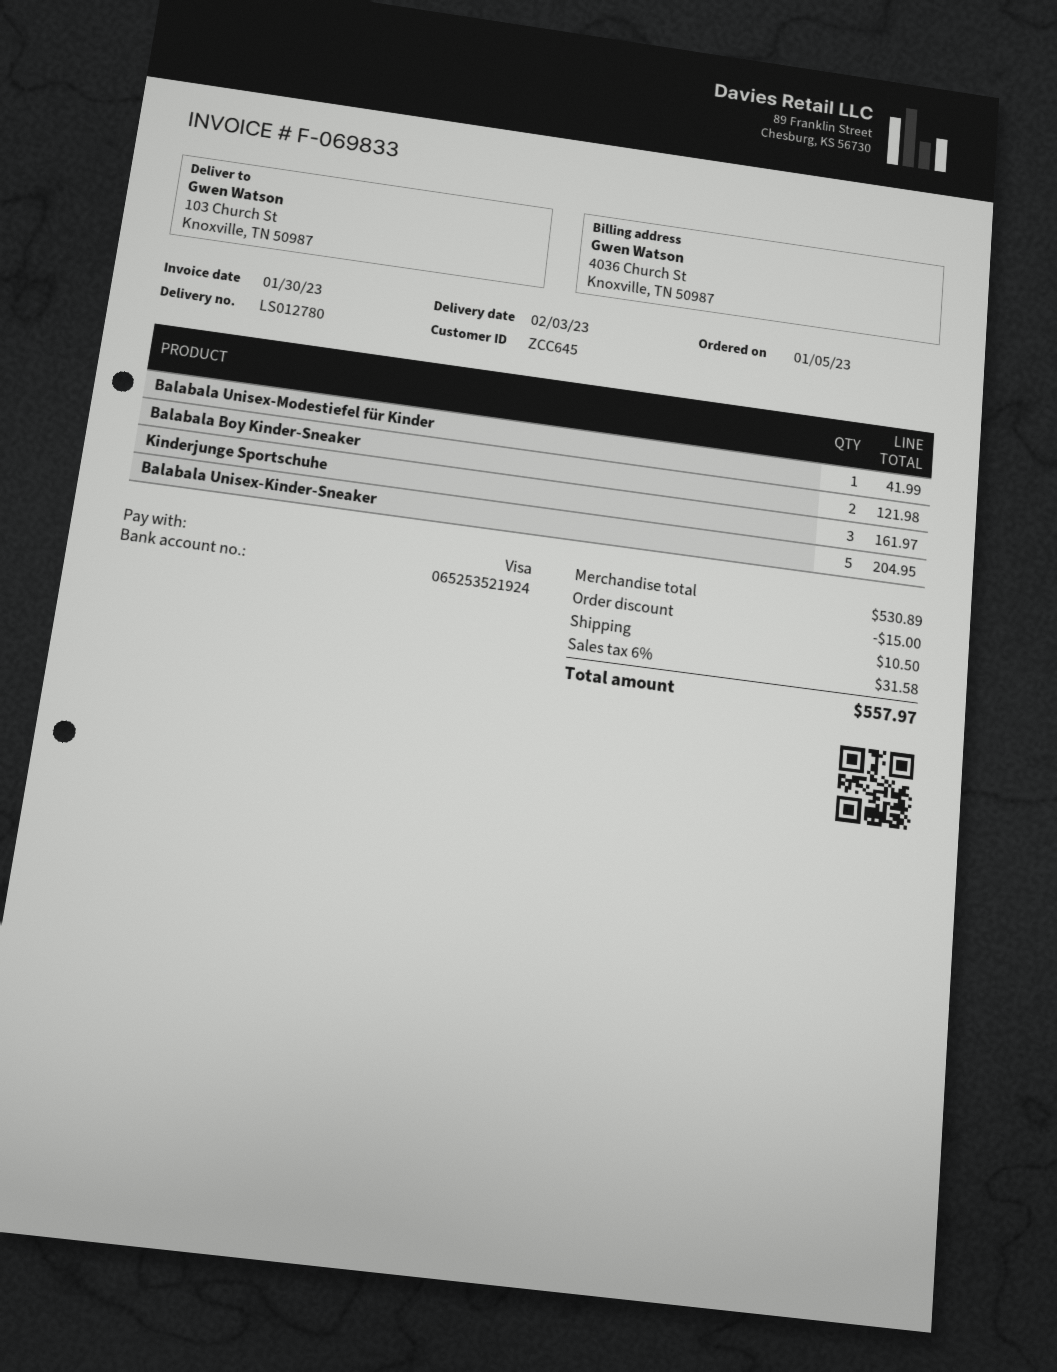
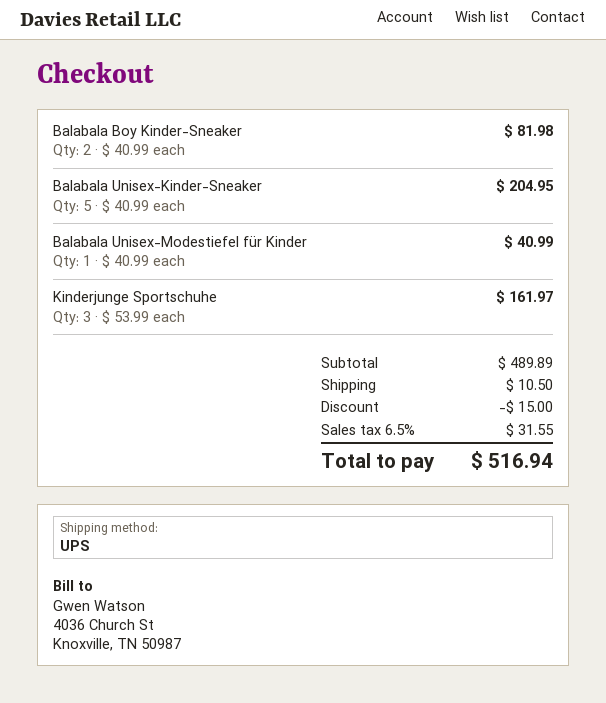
Balabala Unisex-Modestiefel für Kinder: 1 for 41.99 -> 1 for 40.99
Balabala Boy Kinder-Sneaker: 2 for 121.98 -> 2 for 81.98
subtotal: 530.89 -> 489.89
tax: 6% = 31.58 -> 6.5% = 31.55
total: 557.97 -> 516.94

